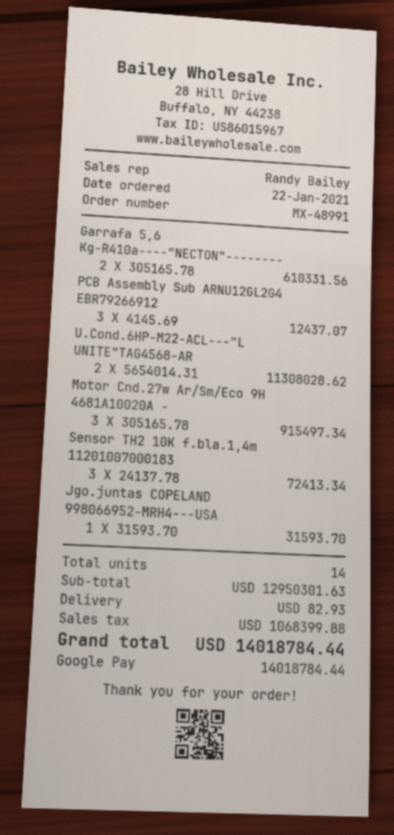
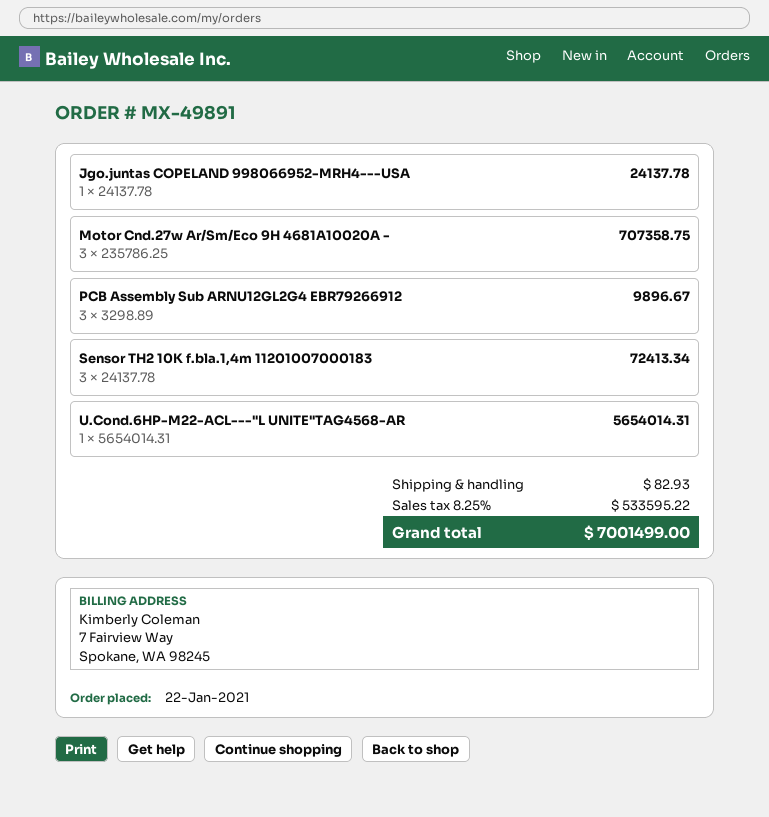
order number: MX-48991 -> MX-49891
Garrafa 5,6 Kg-R410a----"NECTON"--------: 2 x 305165.78 = 610331.56 -> none
PCB Assembly Sub ARNU12GL2G4 EBR79266912: 3 x 4145.69 = 12437.07 -> 3 x 3298.89 = 9896.67
U.Cond.6HP-M22-ACL---"L UNITE"TAG4568-AR: 2 x 5654014.31 = 11308028.62 -> 1 x 5654014.31 = 5654014.31
Motor Cnd.27w Ar/Sm/Eco 9H 4681A10020A -: 3 x 305165.78 = 915497.34 -> 3 x 235786.25 = 707358.75
Jgo.juntas COPELAND 998066952-MRH4---USA: 1 x 31593.70 = 31593.70 -> 1 x 24137.78 = 24137.78
tax: 1068399.88 -> 533595.22
total: 14018784.44 -> 7001499.00

